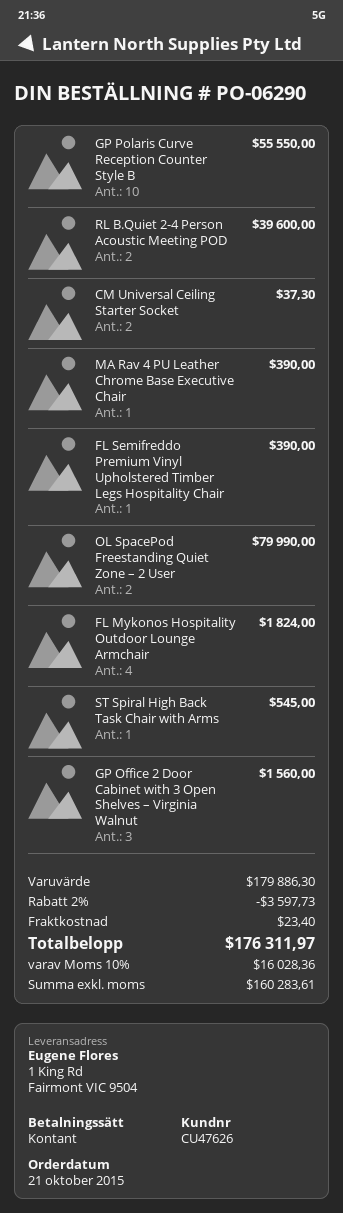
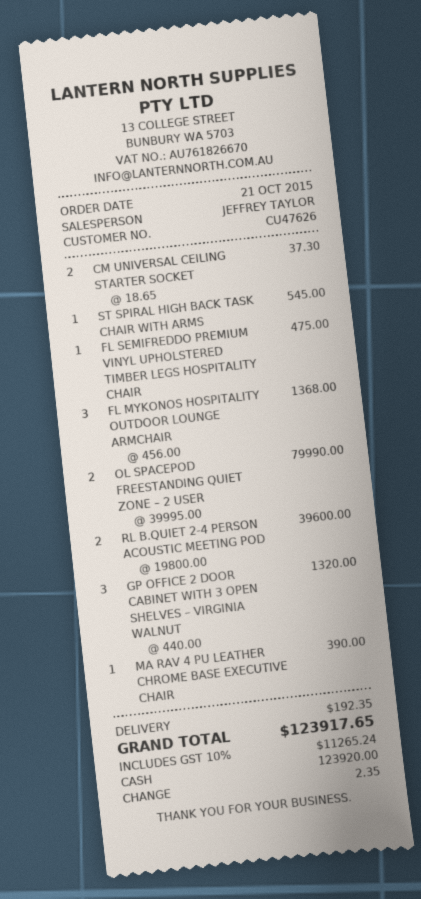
GP Polaris Curve Reception Counter Style B: 10 for 55550.00 -> none
FL Semifreddo Premium Vinyl Upholstered Timber Legs Hospitality Chair: 1 for 390.00 -> 1 for 475.00
FL Mykonos Hospitality Outdoor Lounge Armchair: 4 for 1824.00 -> 3 for 1368.00
GP Office 2 Door Cabinet with 3 Open Shelves – Virginia Walnut: 3 for 1560.00 -> 3 for 1320.00
discount: 2% = 3597.73 -> none
shipping: 23.40 -> 192.35
tax: 10% = 16028.36 -> 10% = 11265.24
total: 176311.97 -> 123917.65

